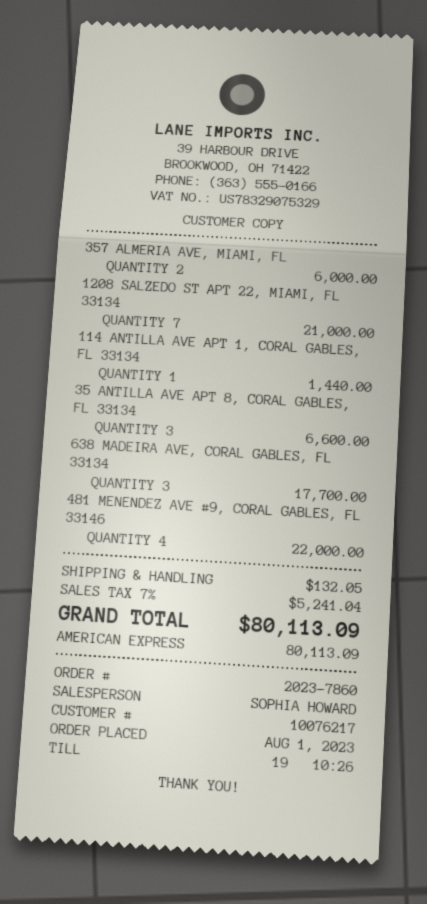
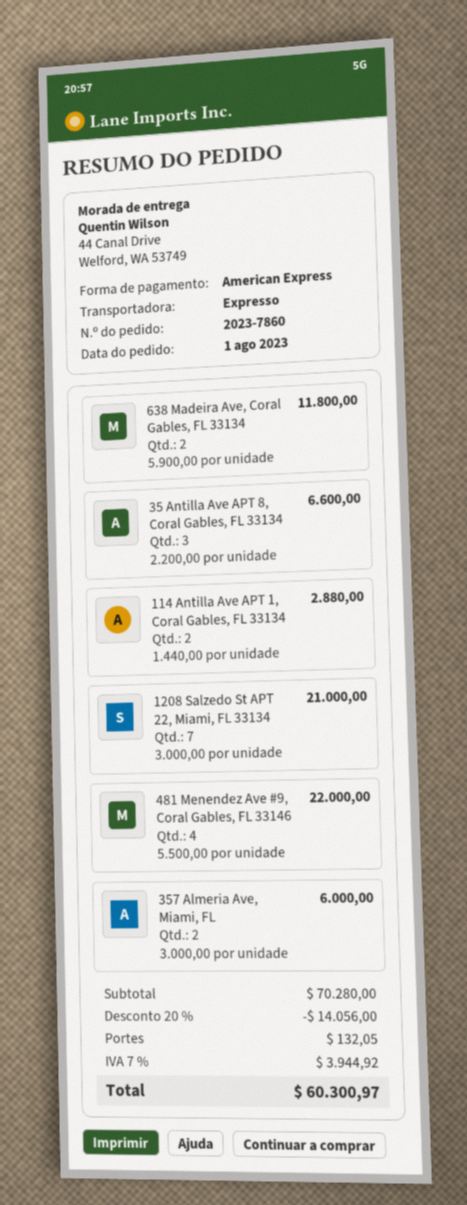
114 ANTILLA AVE APT 1, CORAL GABLES, FL 33134: 1 for 1440.00 -> 2 for 2880.00
638 MADEIRA AVE, CORAL GABLES, FL 33134: 3 for 17700.00 -> 2 for 11800.00
discount: none -> 20% = 14056.00
tax: 7% = 5241.04 -> 7% = 3944.92
total: 80113.09 -> 60300.97

